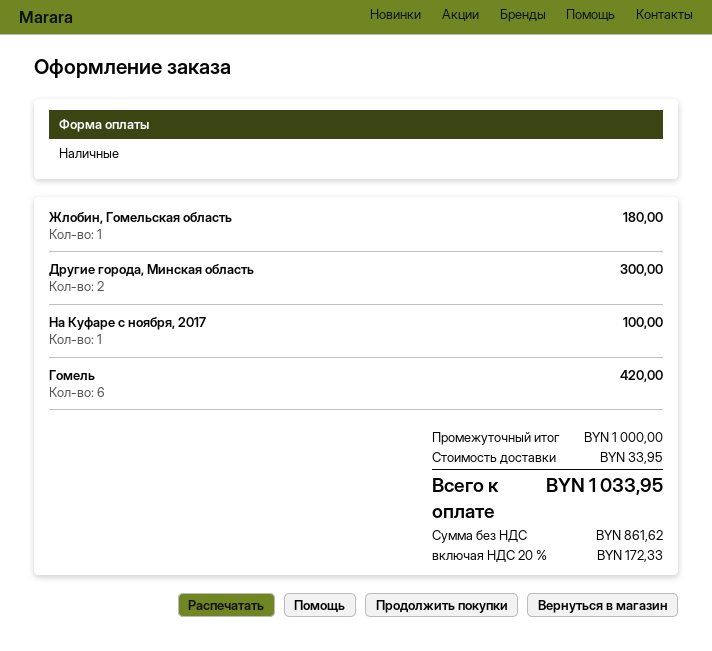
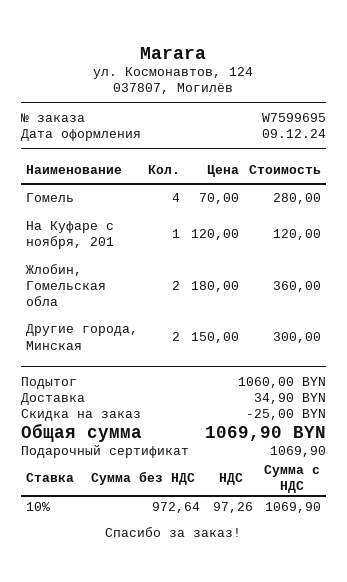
payment method: cash -> gift card
Жлобин, Гомельская область: 1 for 180.00 -> 2 for 360.00
На Куфаре с ноября, 2017: 1 for 100.00 -> 1 for 120.00
Гомель: 6 for 420.00 -> 4 for 280.00
subtotal: 1000.00 -> 1060.00
discount: none -> 25.00
shipping: 33.95 -> 34.90
net: 861.62 -> 972.64
tax: 20% = 172.33 -> 10% = 97.26
total: 1033.95 -> 1069.90

